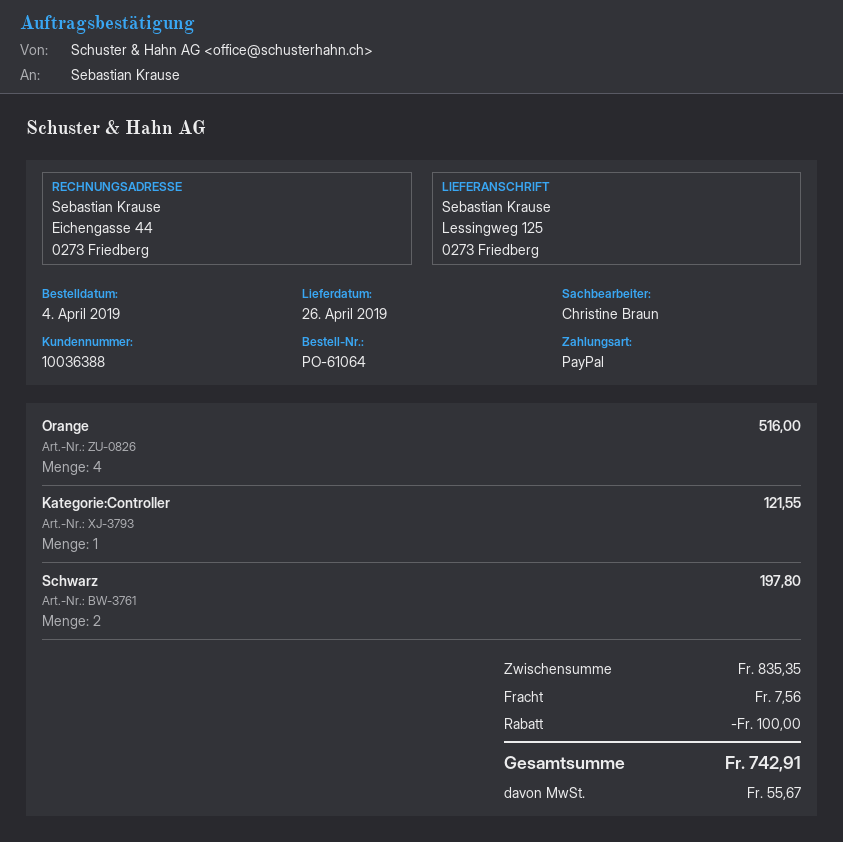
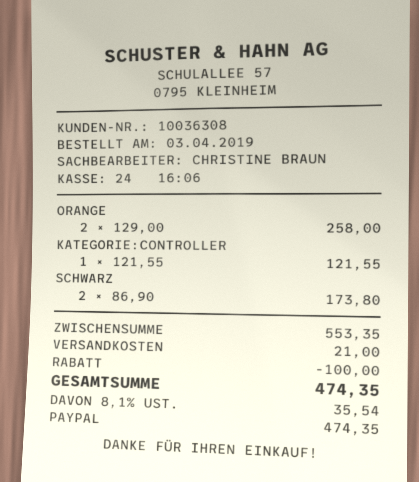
order date: 2019-04-04 -> 2019-04-03
customer number: 10036388 -> 10036308
Orange: 4 for 516.00 -> 2 for 258.00
Schwarz: 2 for 197.80 -> 2 for 173.80
subtotal: 835.35 -> 553.35
shipping: 7.56 -> 21.00
tax: 55.67 -> 35.54
total: 742.91 -> 474.35

